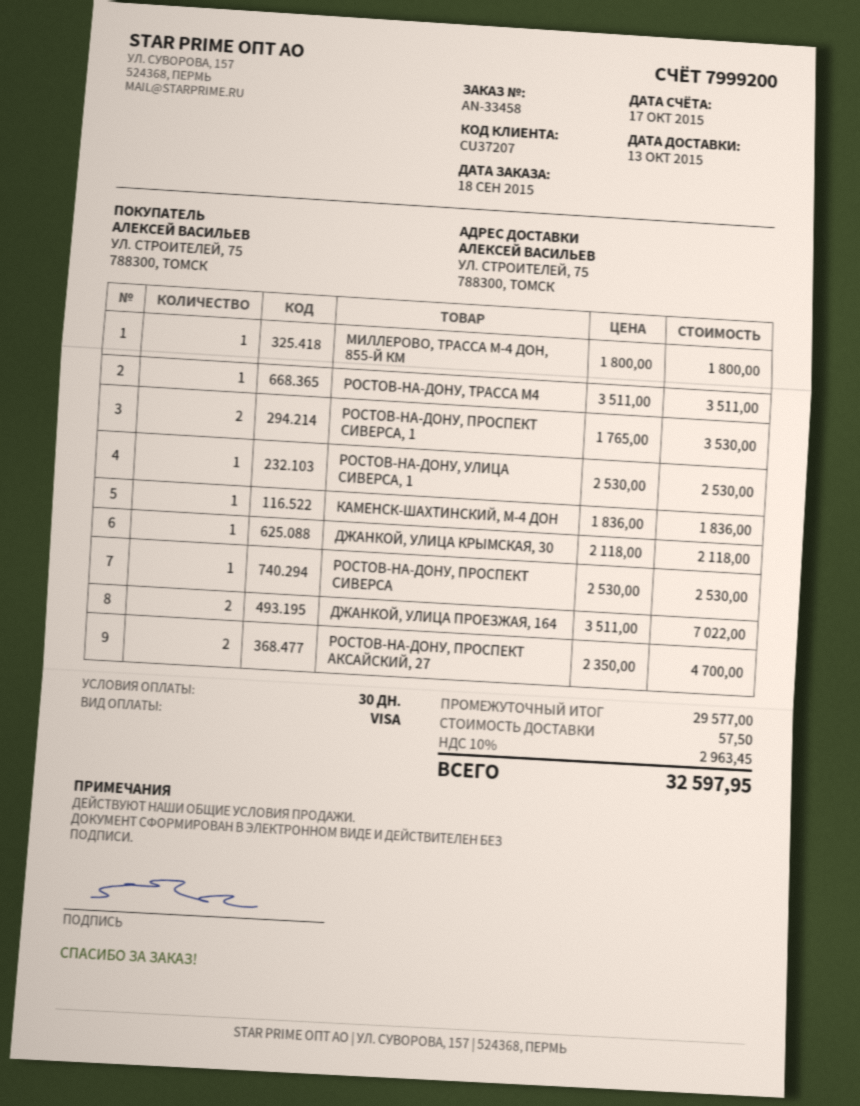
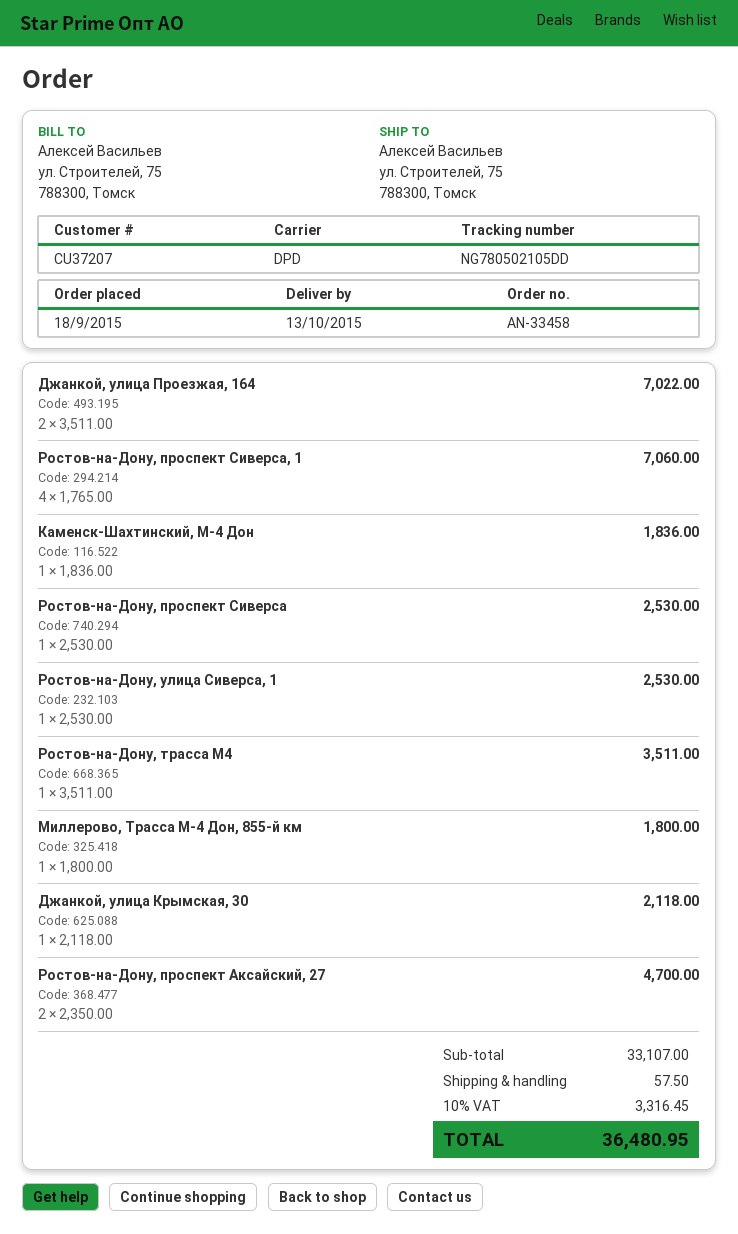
РОСТОВ-НА-ДОНУ, ПРОСПЕКТ СИВЕРСА, 1: 2 x 1765.00 = 3530.00 -> 4 x 1765.00 = 7060.00
subtotal: 29577.00 -> 33107.00
tax: 10% = 2963.45 -> 10% = 3316.45
total: 32597.95 -> 36480.95

